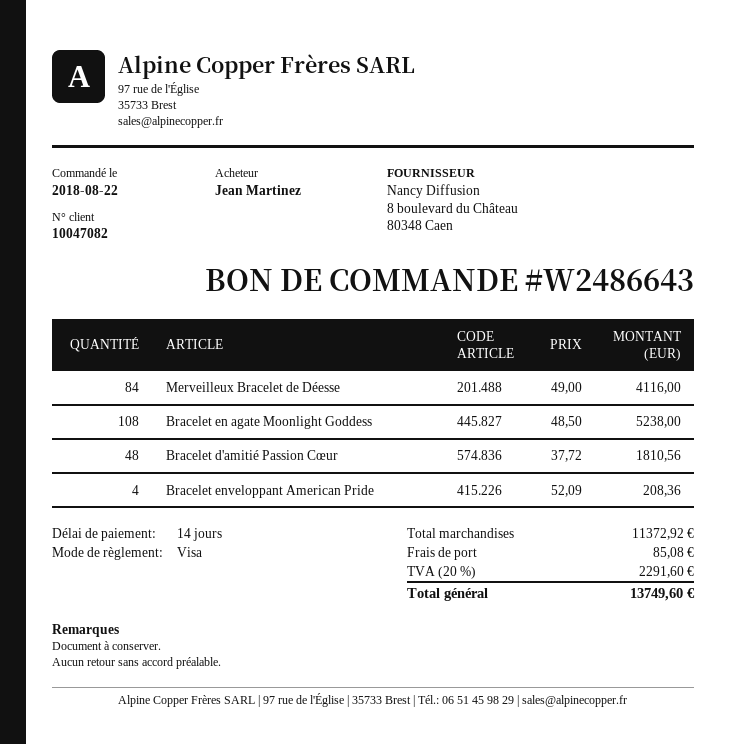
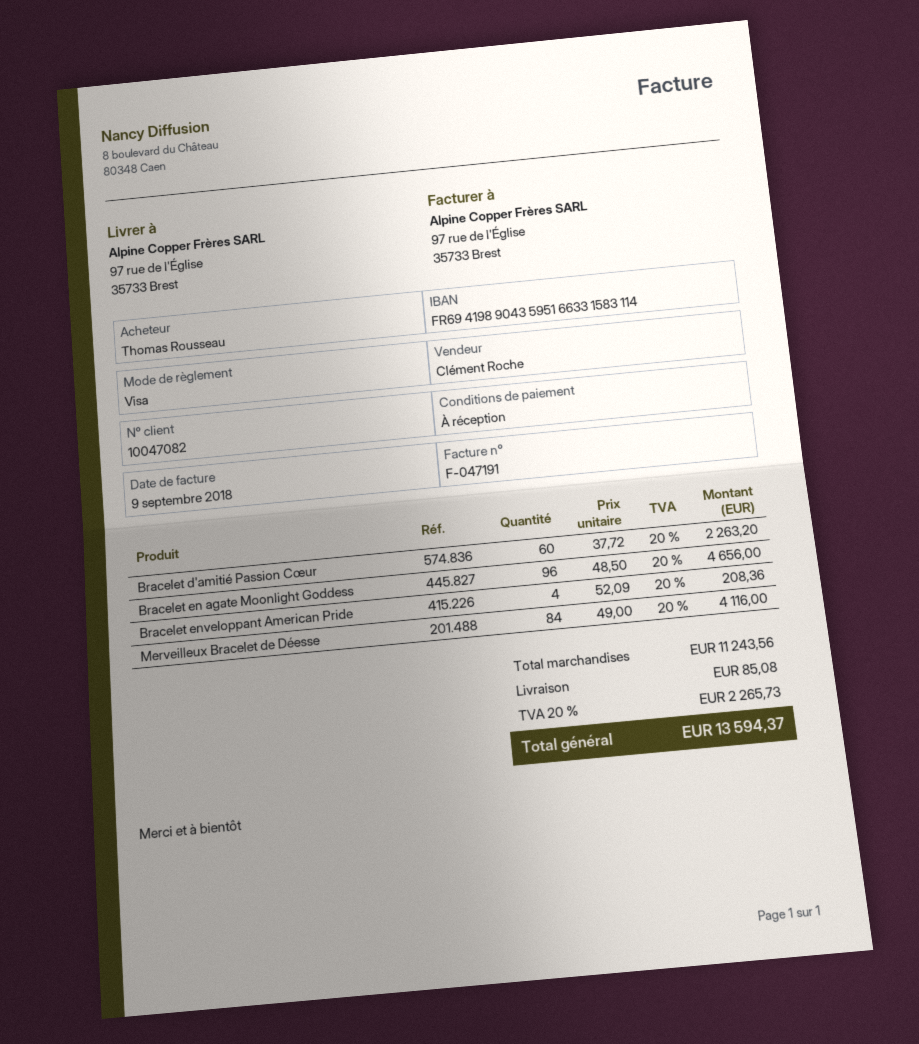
payment terms: 14 days -> on receipt
ordered by: Jean Martinez -> Thomas Rousseau
Bracelet en agate Moonlight Goddess: 108 x 48.50 = 5238.00 -> 96 x 48.50 = 4656.00
Bracelet d'amitié Passion Cœur: 48 x 37.72 = 1810.56 -> 60 x 37.72 = 2263.20
subtotal: 11372.92 -> 11243.56
tax: 20% = 2291.60 -> 20% = 2265.73
total: 13749.60 -> 13594.37

